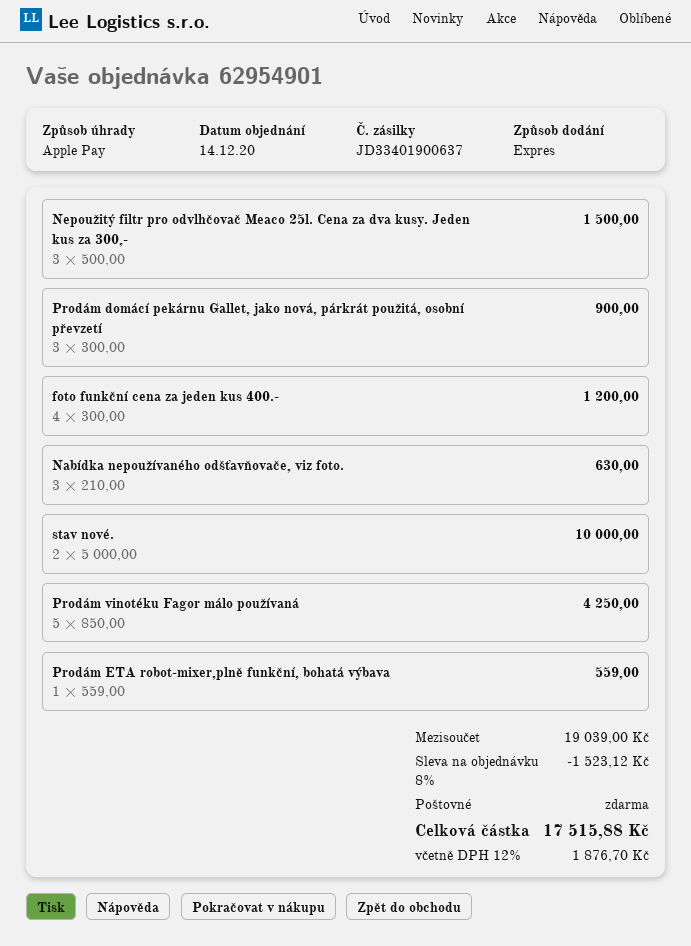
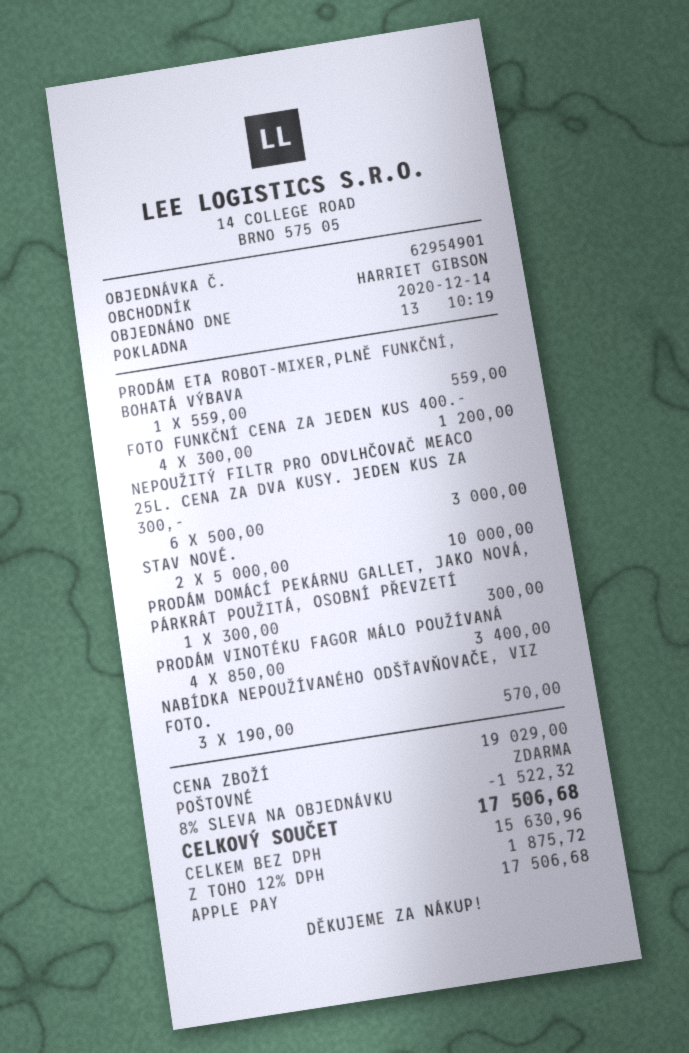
Nepoužitý filtr pro odvlhčovač Meaco 25l. Cena za dva kusy. Jeden kus za 300,-: 3 x 500.00 = 1500.00 -> 6 x 500.00 = 3000.00
Prodám domácí pekárnu Gallet, jako nová, párkrát použitá, osobní převzetí: 3 x 300.00 = 900.00 -> 1 x 300.00 = 300.00
Nabídka nepoužívaného odšťavňovače, viz foto.: 3 x 210.00 = 630.00 -> 3 x 190.00 = 570.00
Prodám vinotéku Fagor málo používaná: 5 x 850.00 = 4250.00 -> 4 x 850.00 = 3400.00
subtotal: 19039.00 -> 19029.00
discount: 8% = 1523.12 -> 8% = 1522.32
tax: 12% = 1876.70 -> 12% = 1875.72
total: 17515.88 -> 17506.68

